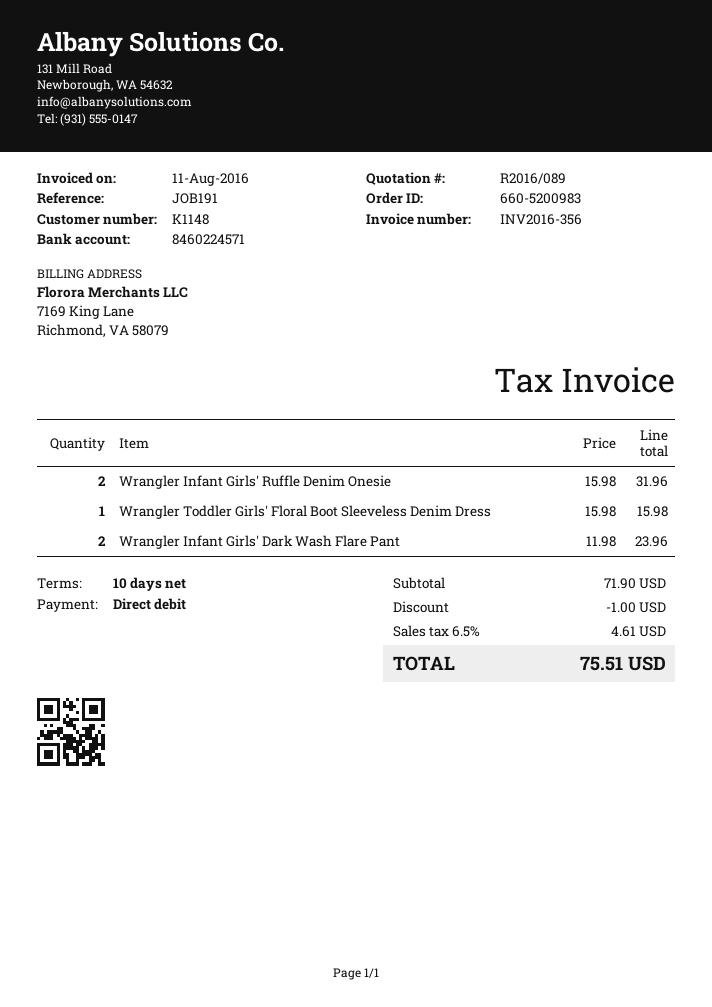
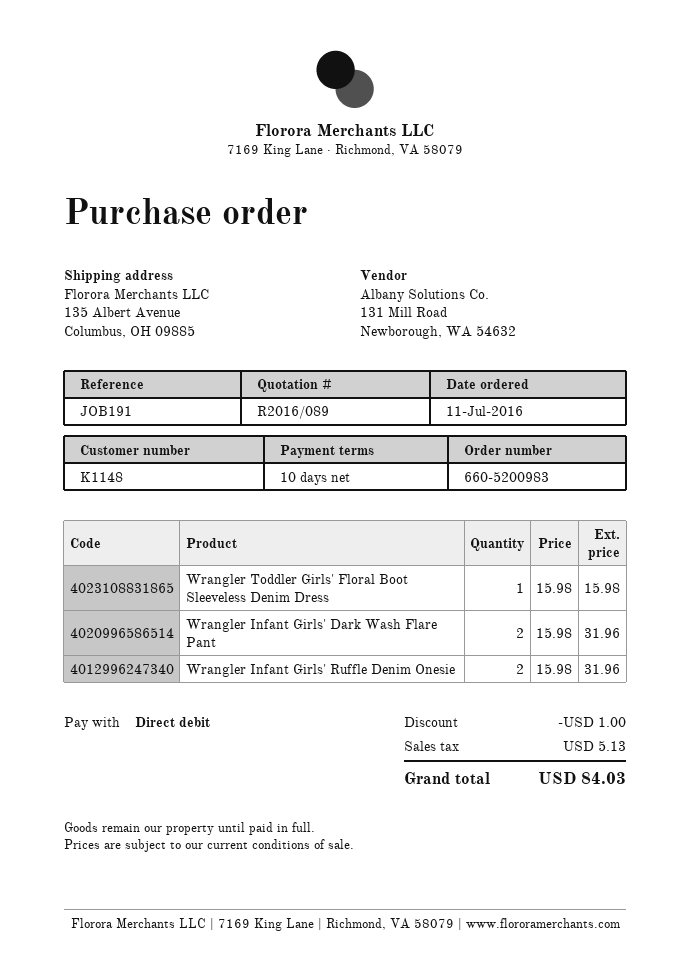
Wrangler Infant Girls' Dark Wash Flare Pant: 2 x 11.98 = 23.96 -> 2 x 15.98 = 31.96
tax: 4.61 -> 5.13
total: 75.51 -> 84.03

